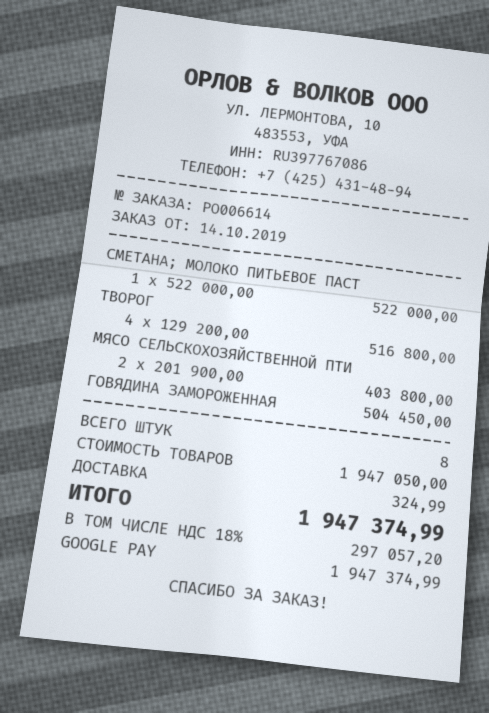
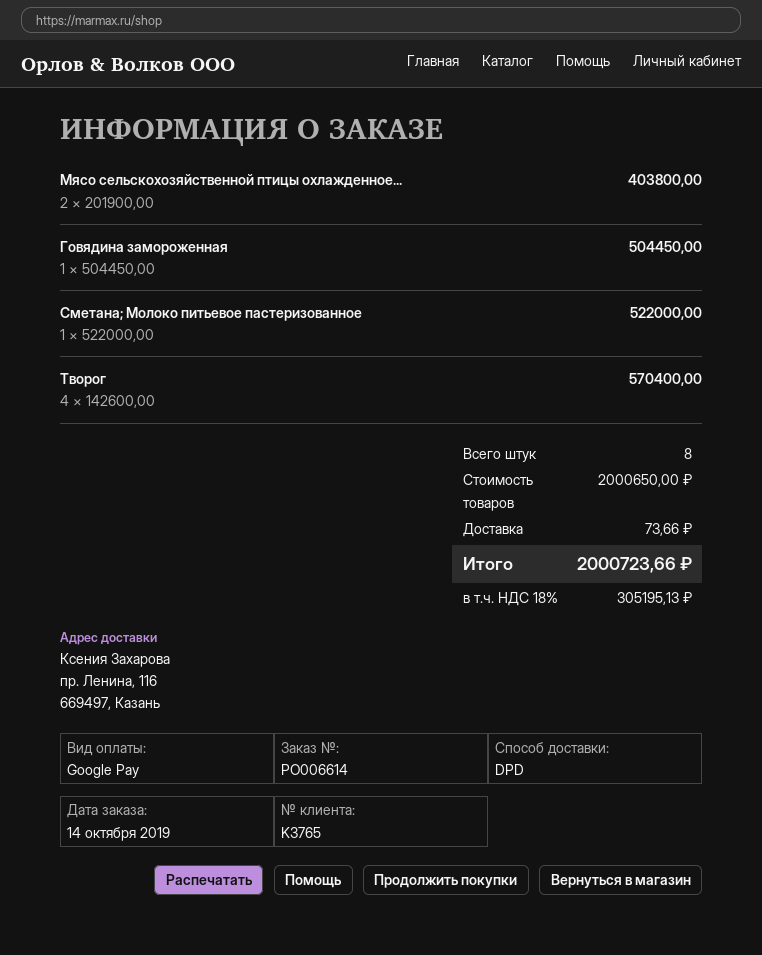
ТВОРОГ: 4 x 129200.00 = 516800.00 -> 4 x 142600.00 = 570400.00
subtotal: 1947050.00 -> 2000650.00
shipping: 324.99 -> 73.66
tax: 18% = 297057.20 -> 18% = 305195.13
total: 1947374.99 -> 2000723.66

